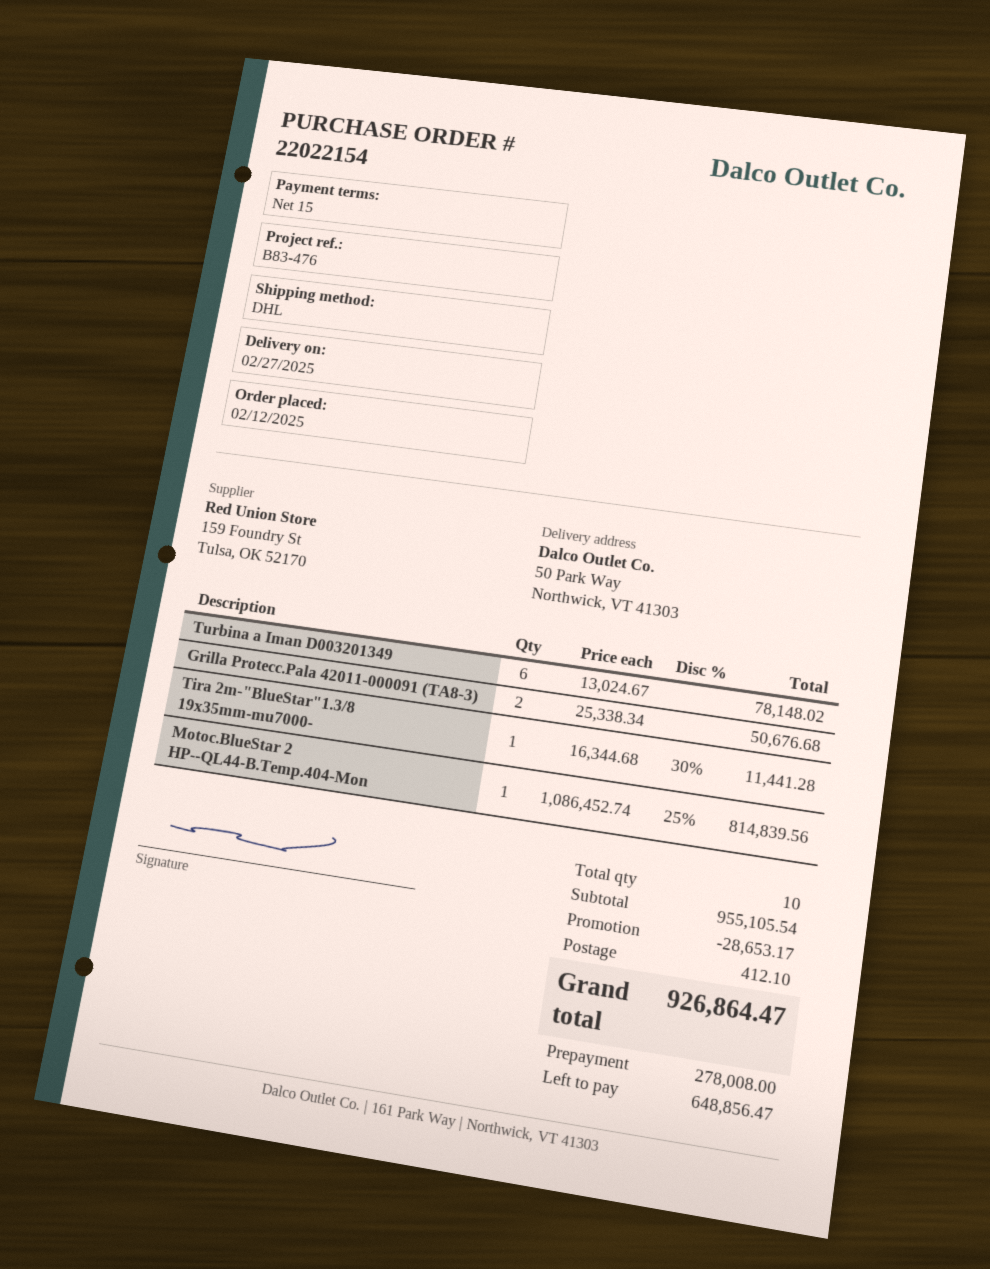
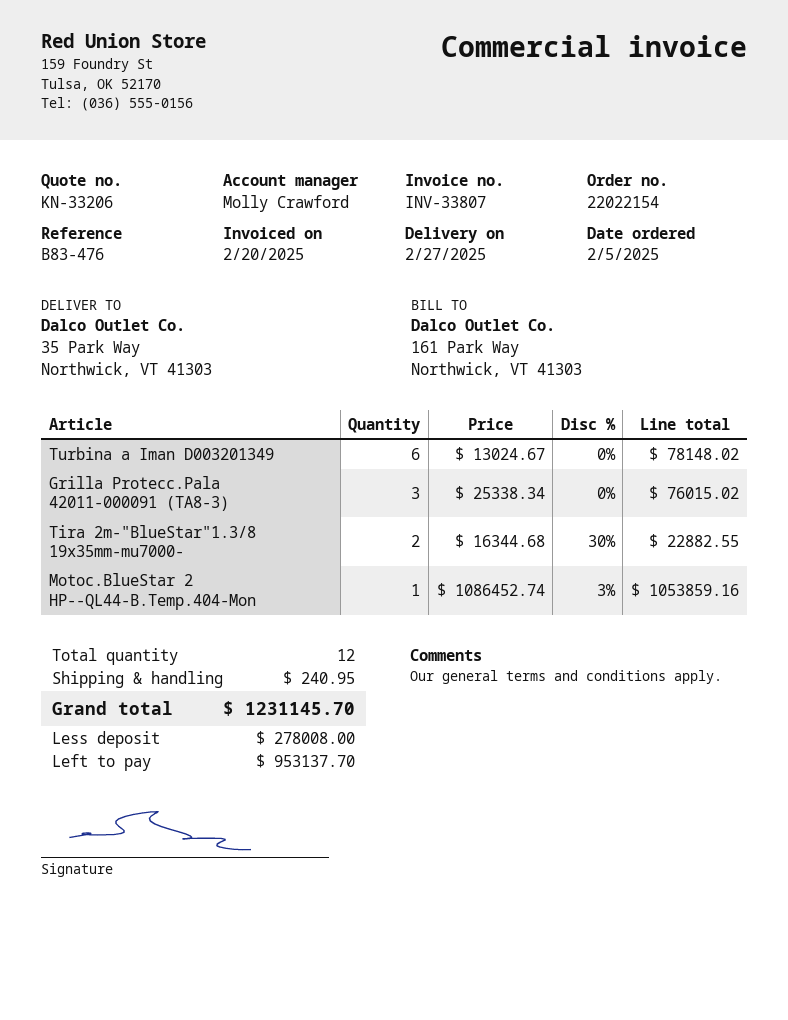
order date: 2025-02-12 -> 2025-02-05
ship to: 50 Park Way, Northwick, VT 41303 -> 35 Park Way, Northwick, VT 41303
Grilla Protecc.Pala 42011-000091 (TA8-3): 2 x 25338.34 = 50676.68 -> 3 x 25338.34 = 76015.02
Tira 2m-"BlueStar"1.3/8 19x35mm-mu7000-: 1 x 16344.68 - 30% = 11441.28 -> 2 x 16344.68 - 30% = 22882.55
Motoc.BlueStar 2 HP--QL44-B.Temp.404-Mon: 1 x 1086452.74 - 25% = 814839.56 -> 1 x 1086452.74 - 3% = 1053859.16
total quantity: 10 -> 12
discount: 28653.17 -> none
shipping: 412.10 -> 240.95
total: 926864.47 -> 1231145.70
balance: 648856.47 -> 953137.70

